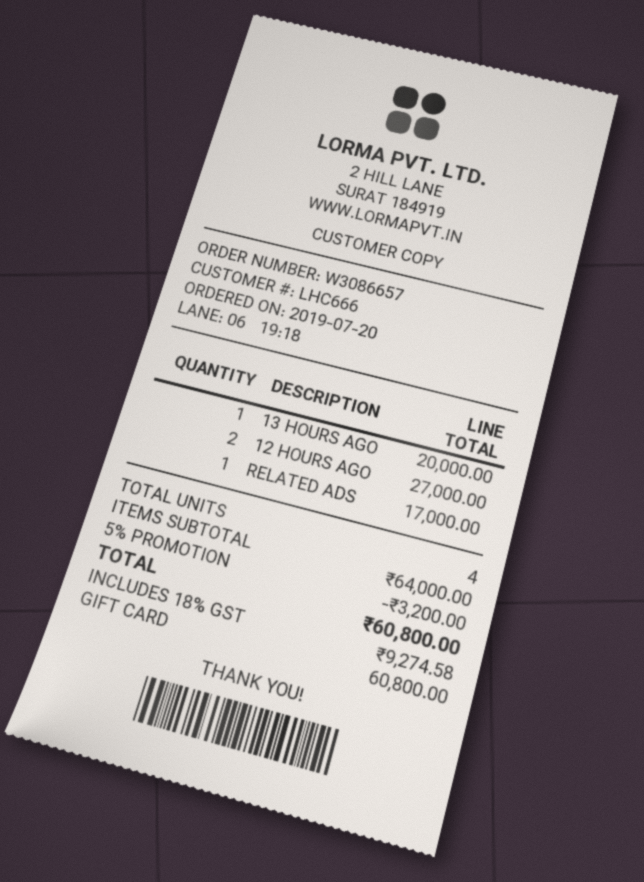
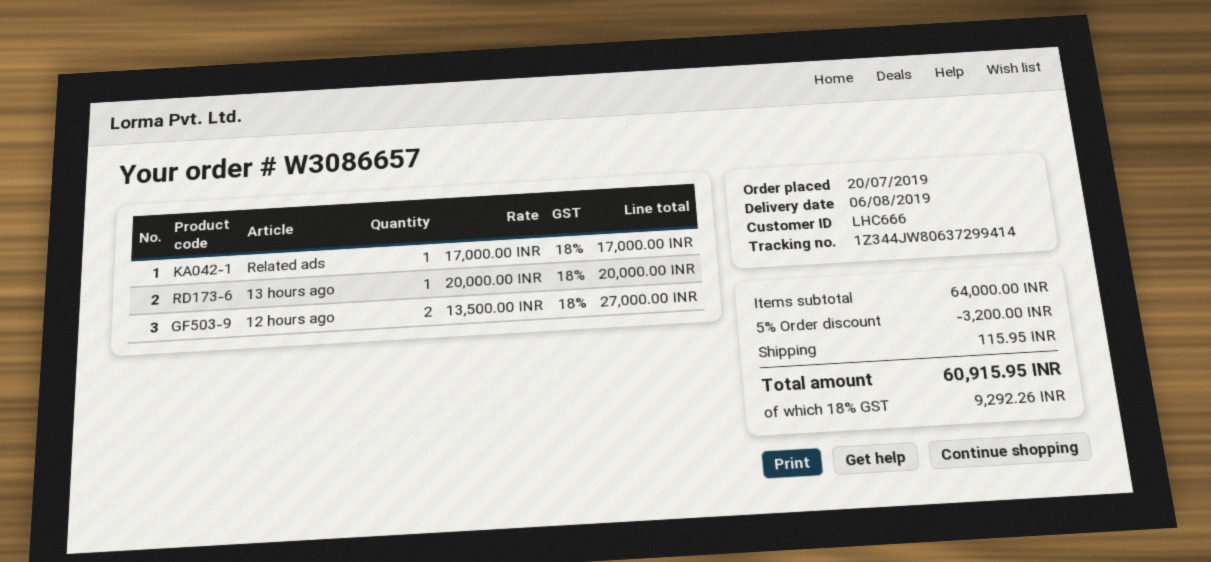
shipping: none -> 115.95
tax: 18% = 9274.58 -> 18% = 9292.26
total: 60800.00 -> 60915.95

